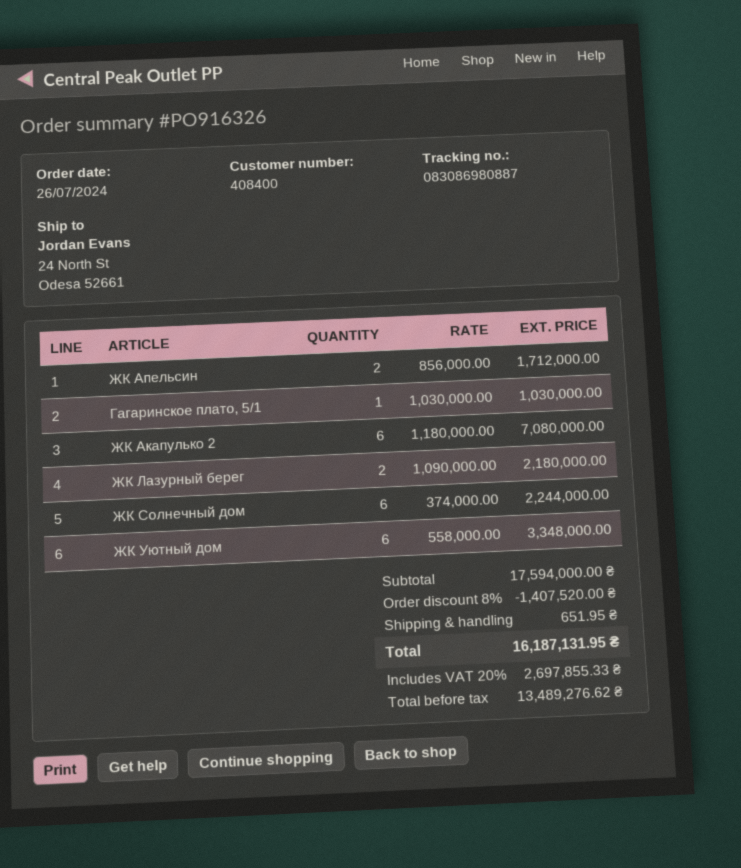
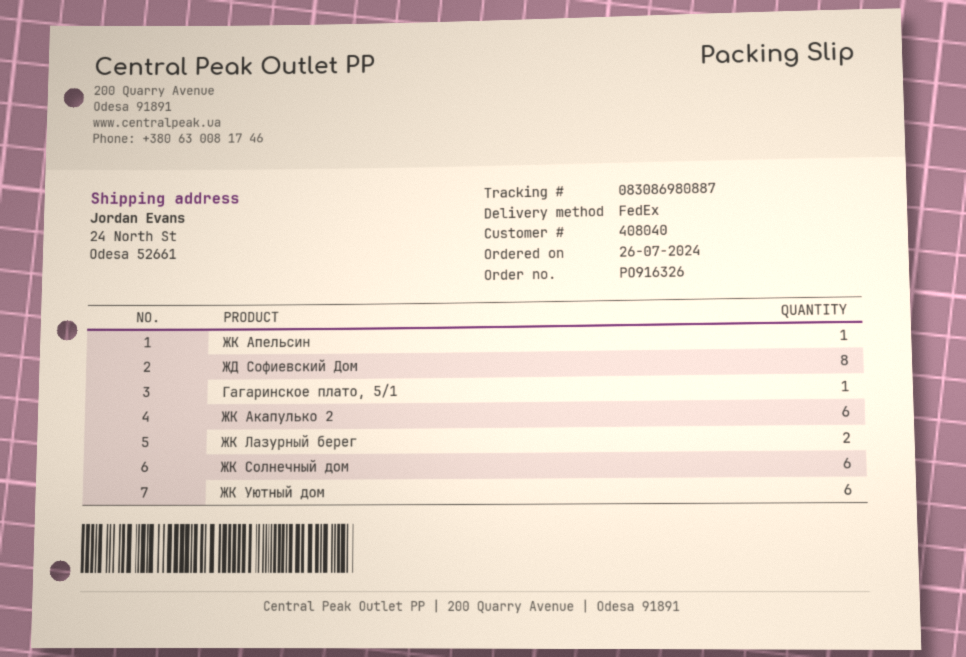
customer number: 408400 -> 408040
ЖК Апельсин: 2 -> 1
ЖД Софиевский Дом: none -> 8

